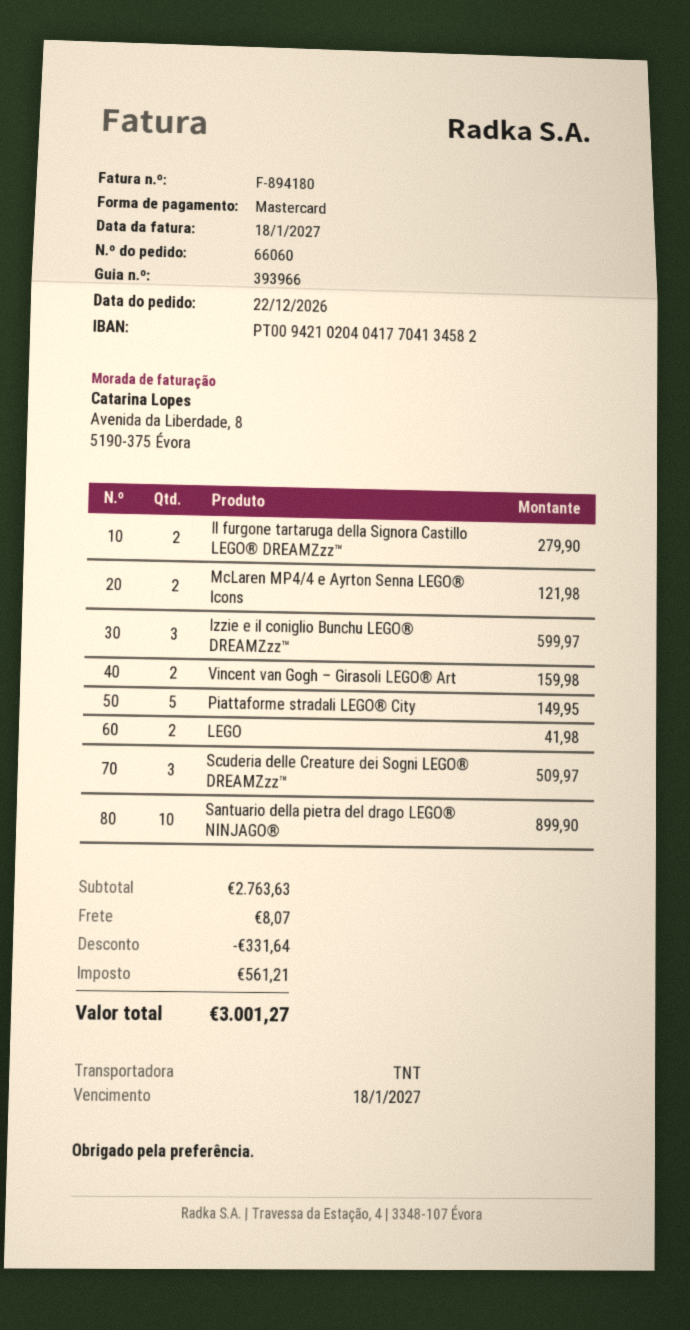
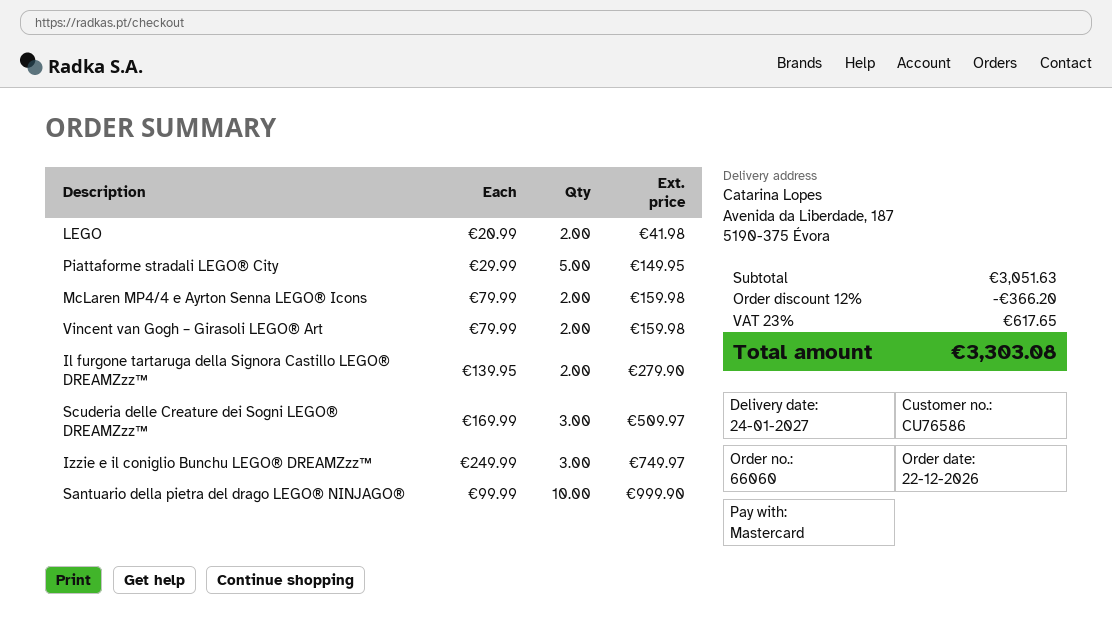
McLaren MP4/4 e Ayrton Senna LEGO® Icons: 2 for 121.98 -> 2 for 159.98
Izzie e il coniglio Bunchu LEGO® DREAMZzz™: 3 for 599.97 -> 3 for 749.97
Santuario della pietra del drago LEGO® NINJAGO®: 10 for 899.90 -> 10 for 999.90
subtotal: 2763.63 -> 3051.63
discount: 331.64 -> 366.20
shipping: 8.07 -> none
tax: 561.21 -> 617.65
total: 3001.27 -> 3303.08

